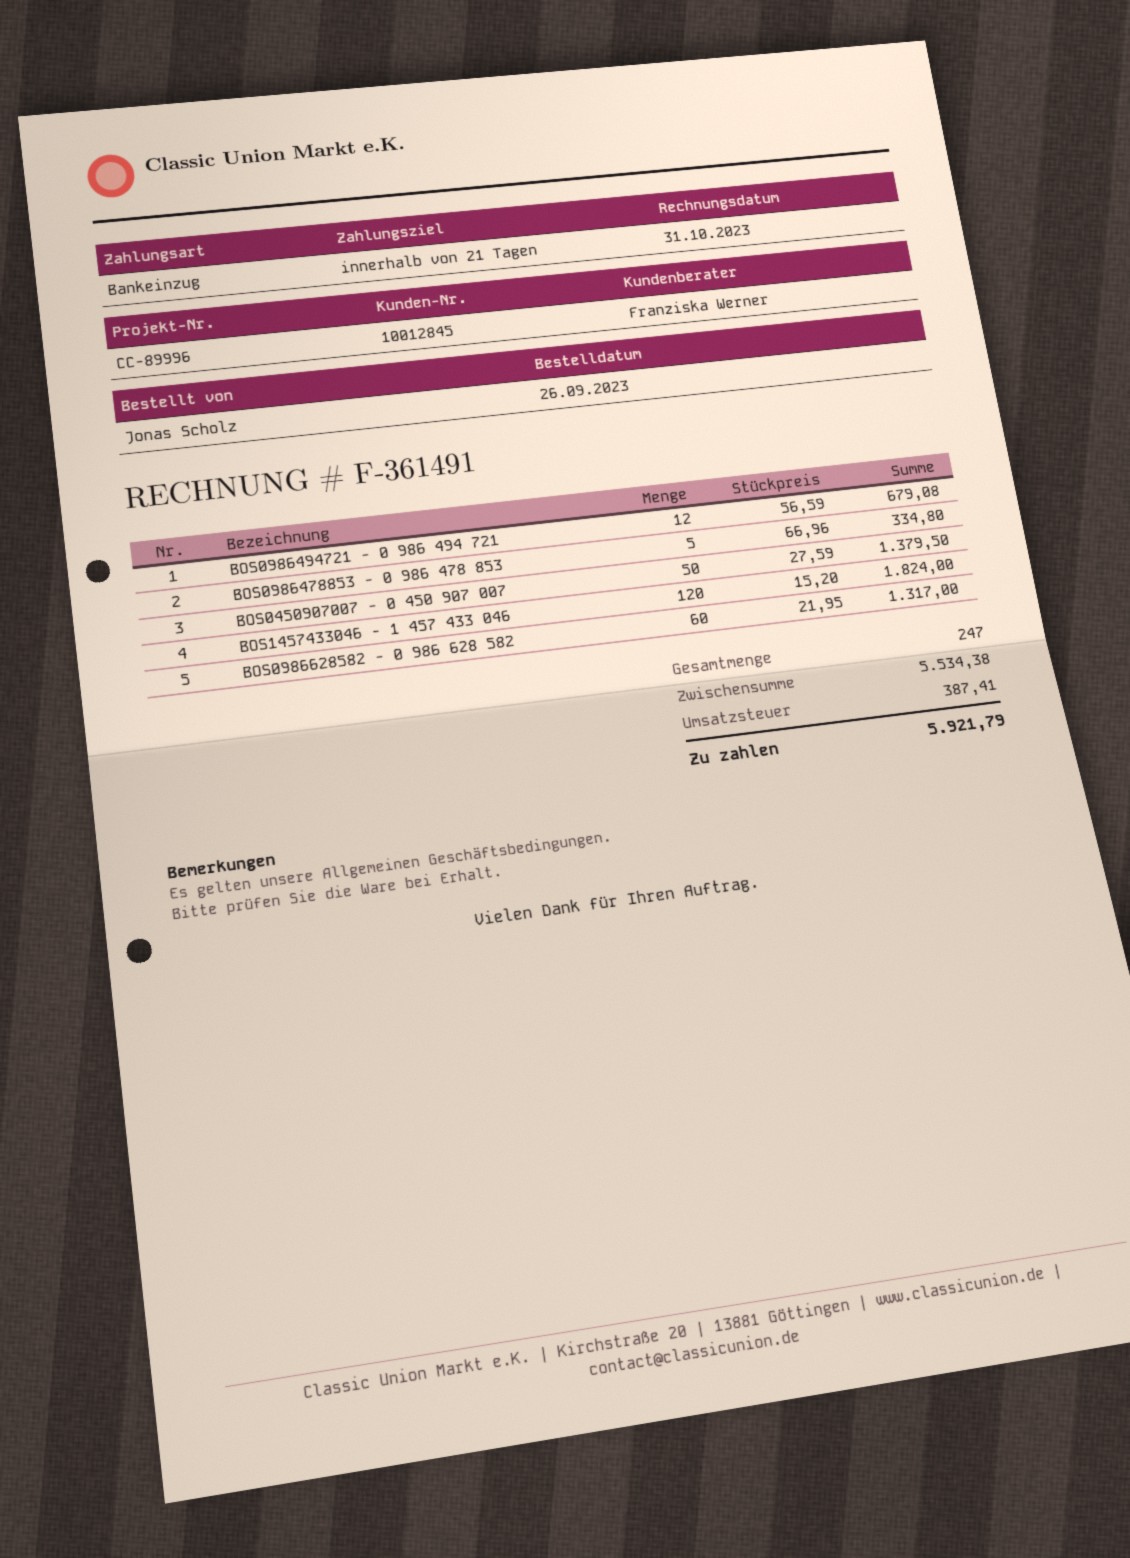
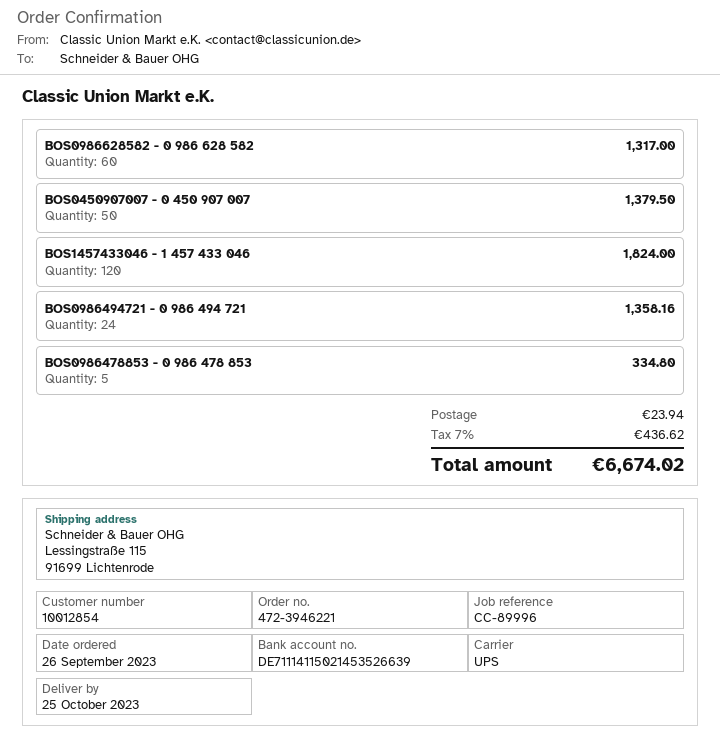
customer number: 10012845 -> 10012854
BOS0986494721 - 0 986 494 721: 12 for 679.08 -> 24 for 1358.16
shipping: none -> 23.94
tax: 387.41 -> 436.62
total: 5921.79 -> 6674.02

